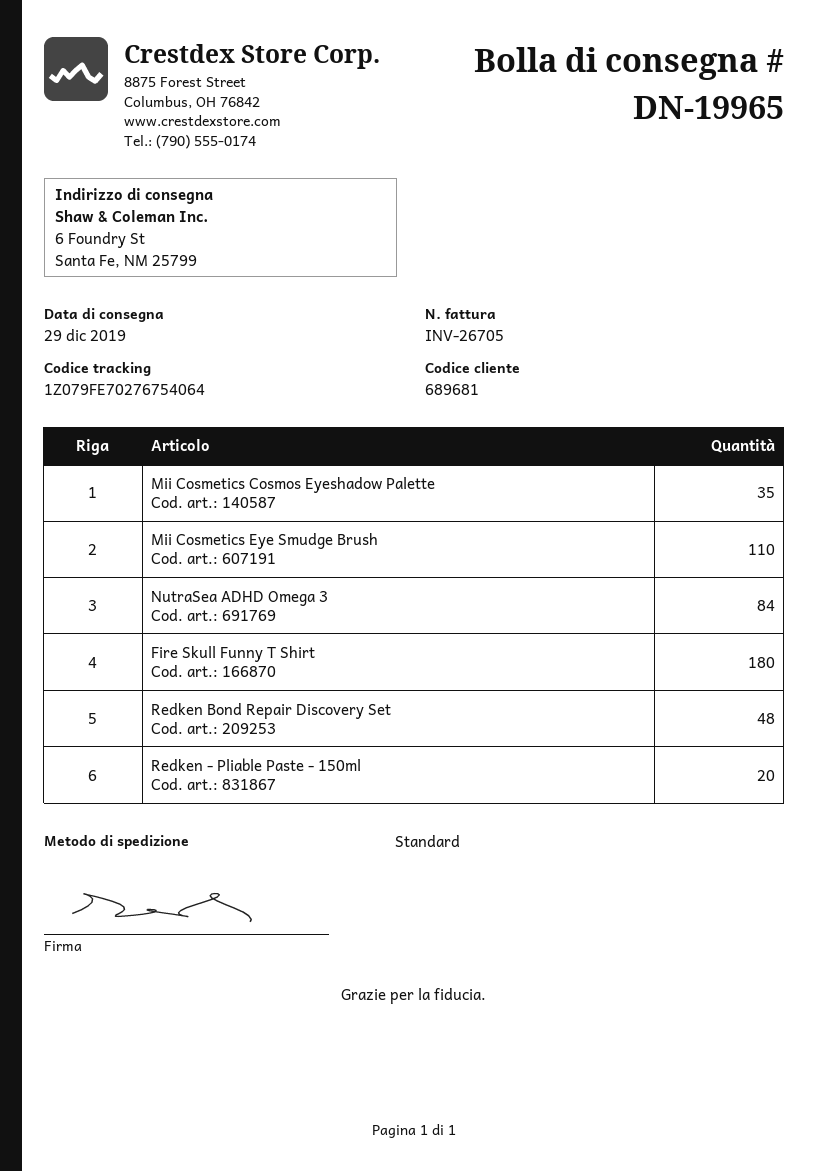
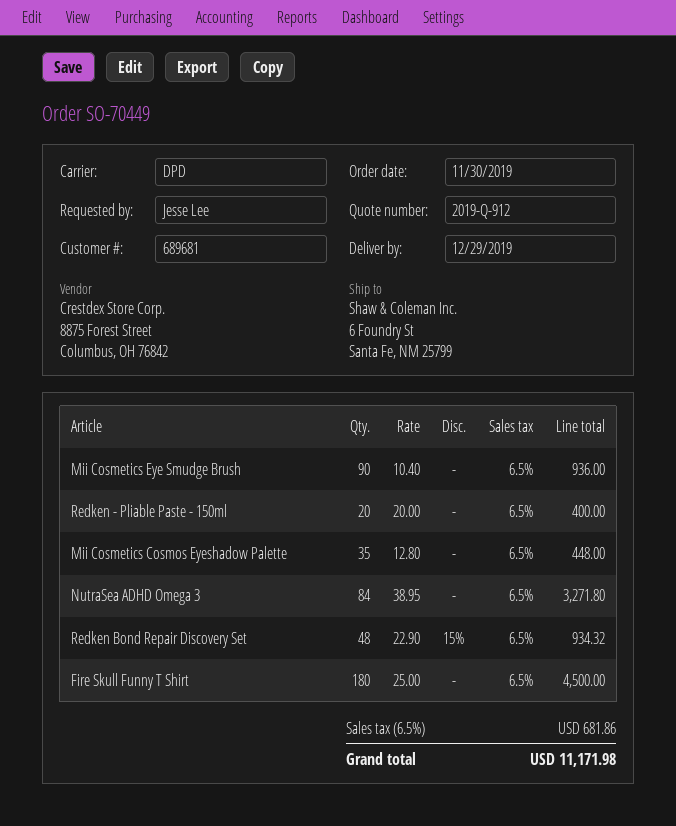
shipping method: standard -> DPD
Mii Cosmetics Eye Smudge Brush: 110 -> 90

